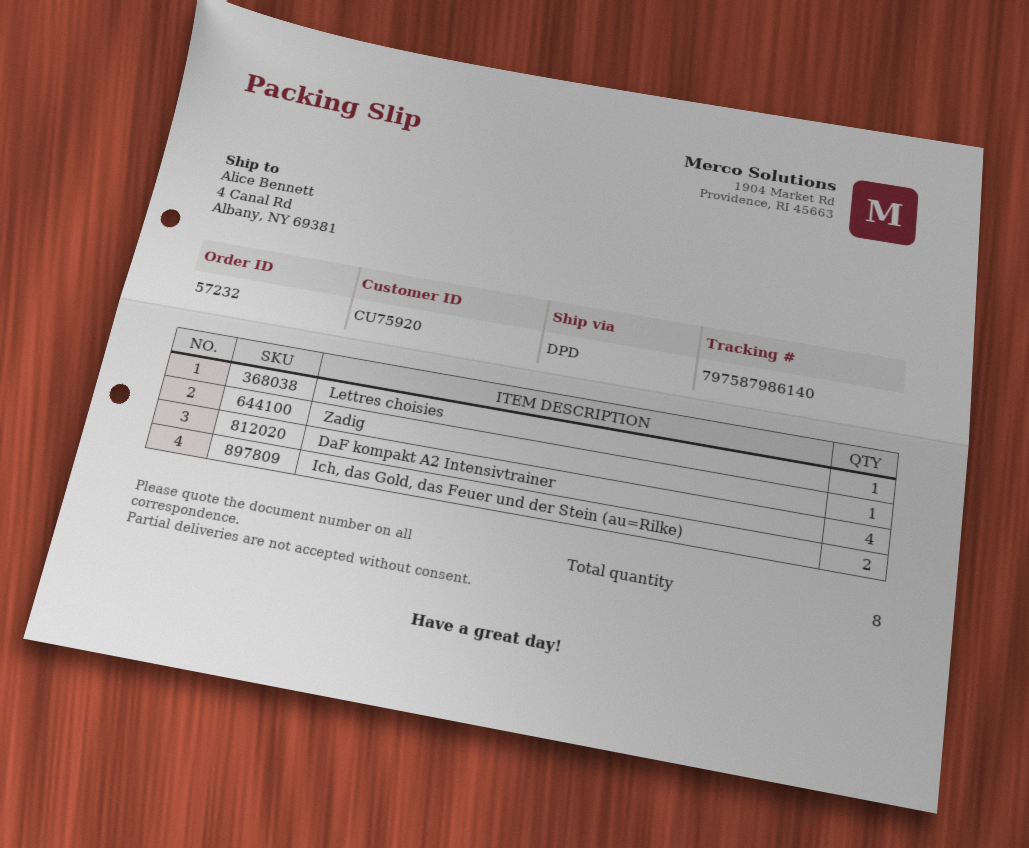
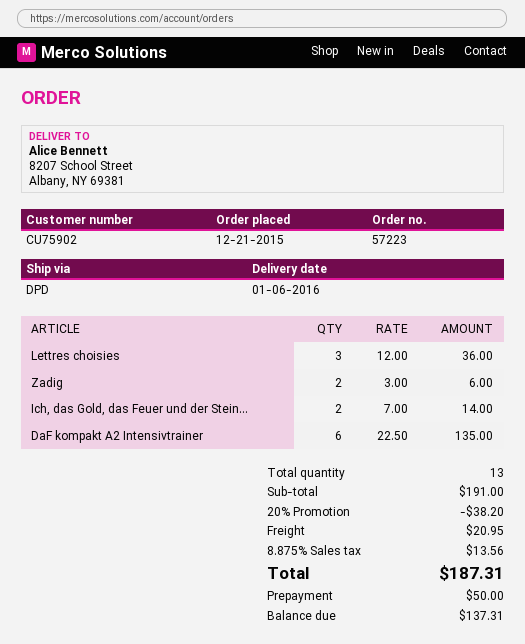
order number: 57232 -> 57223
customer number: CU75920 -> CU75902
ship to: 4 Canal Rd, Albany, NY 69381 -> 8207 School Street, Albany, NY 69381
Lettres choisies: 1 -> 3
Zadig: 1 -> 2
DaF kompakt A2 Intensivtrainer: 4 -> 6
total quantity: 8 -> 13

